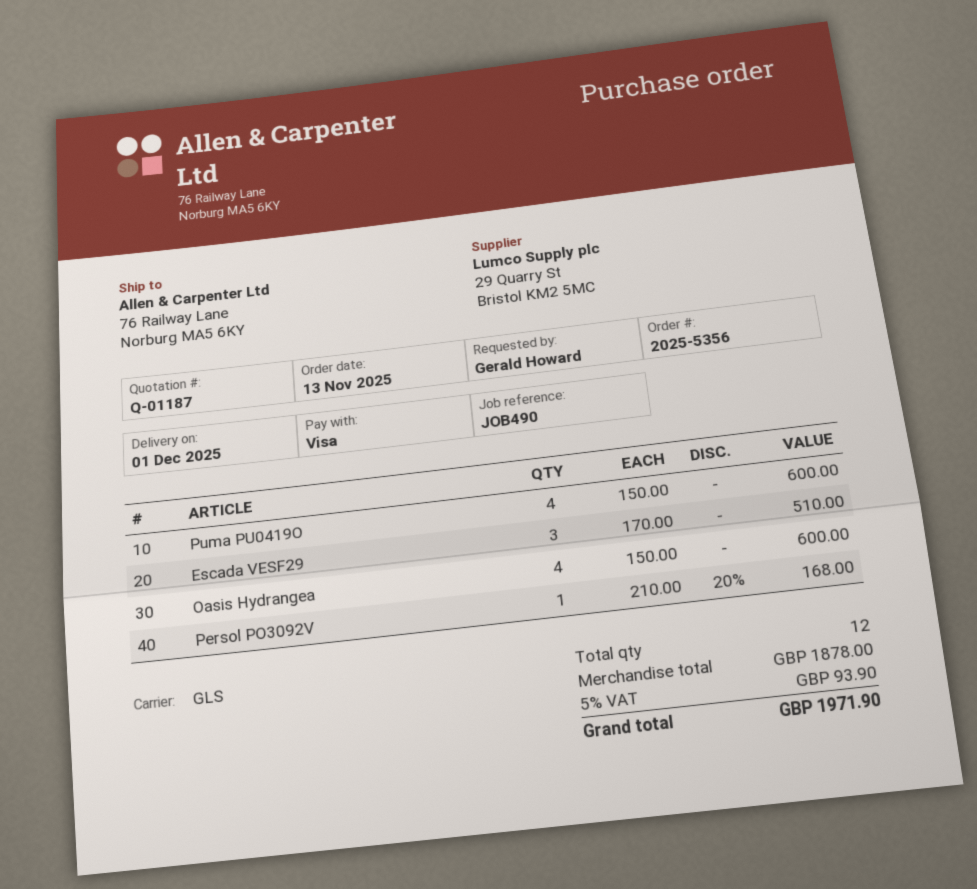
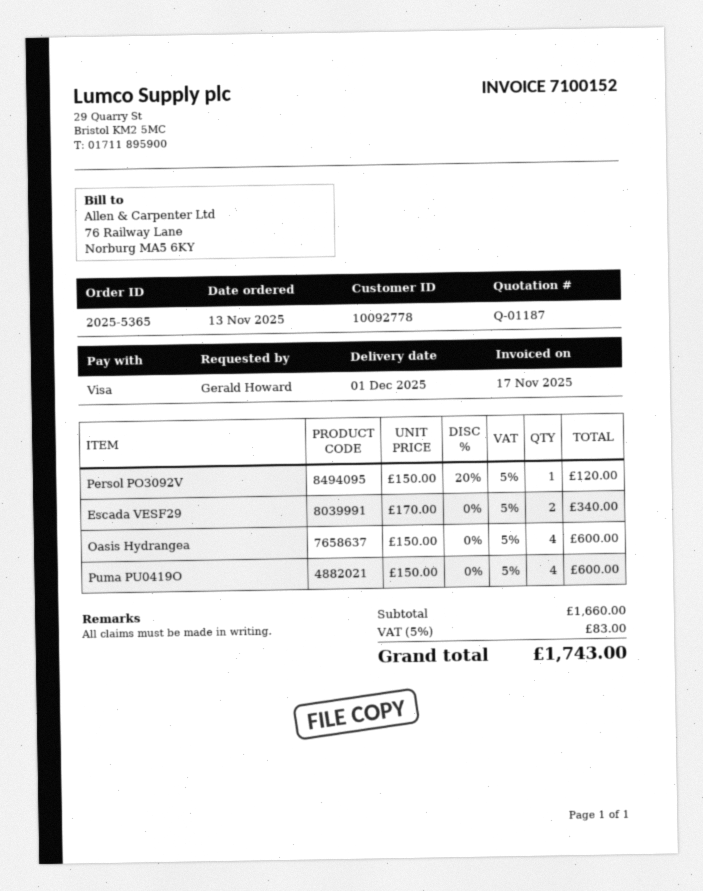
order number: 2025-5356 -> 2025-5365
Escada VESF29: 3 x 170.00 = 510.00 -> 2 x 170.00 = 340.00
Persol PO3092V: 1 x 210.00 - 20% = 168.00 -> 1 x 150.00 - 20% = 120.00
subtotal: 1878.00 -> 1660.00
tax: 5% = 93.90 -> 5% = 83.00
total: 1971.90 -> 1743.00

